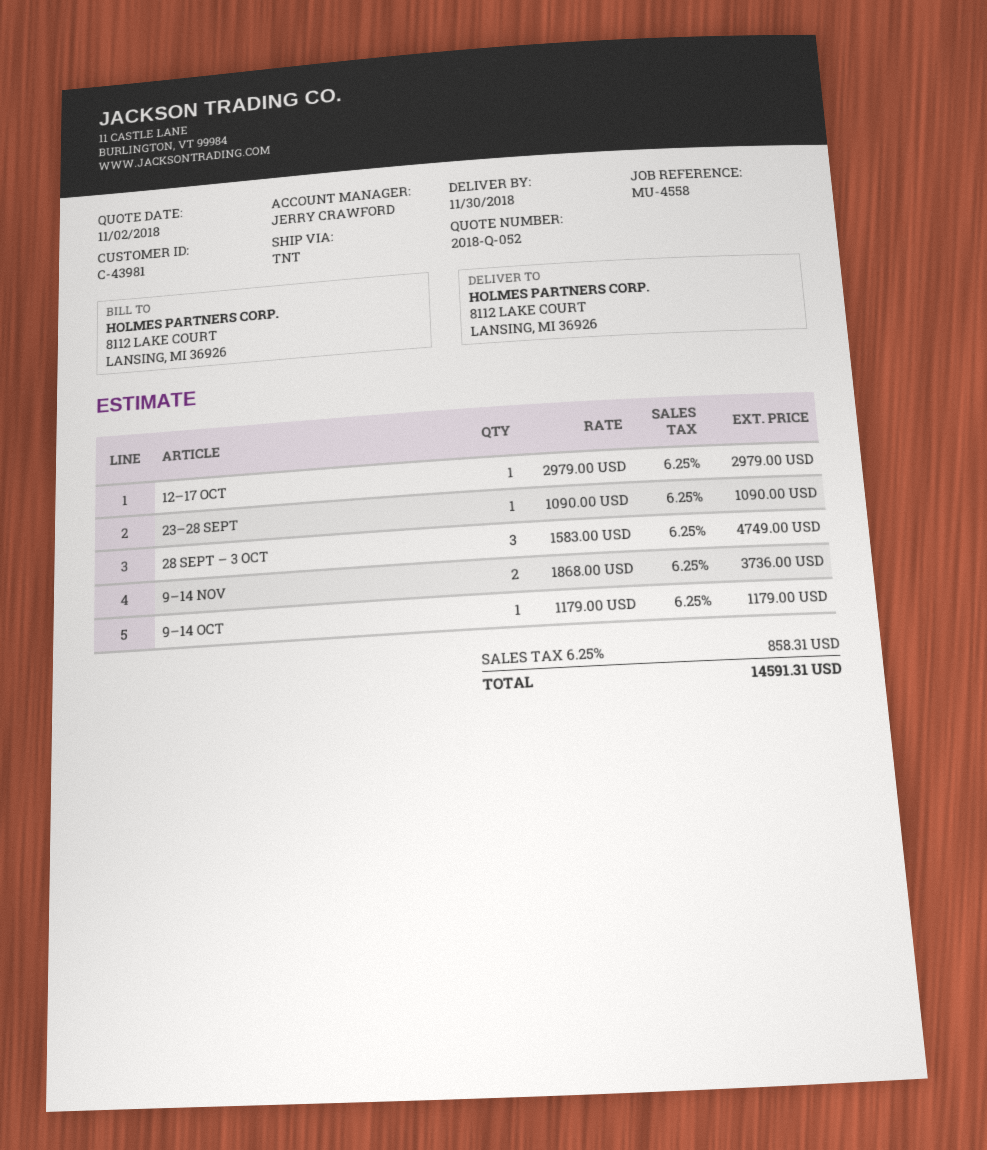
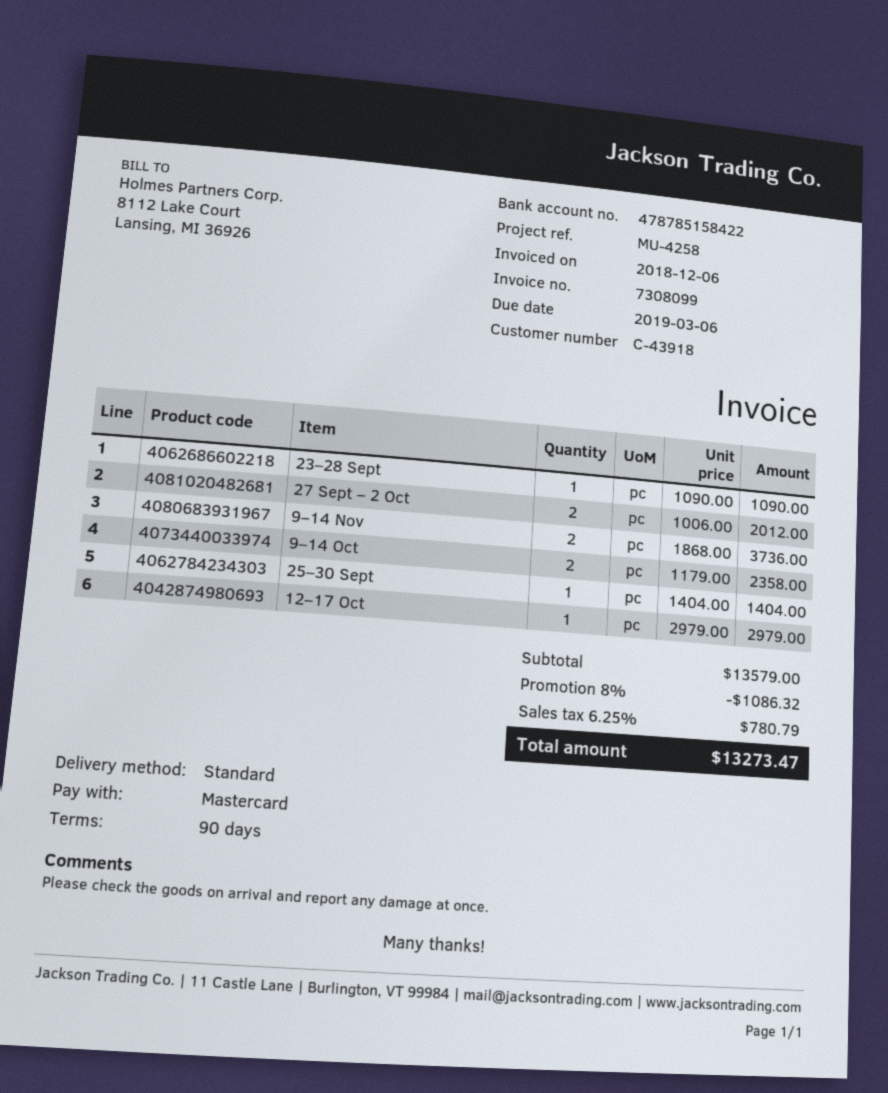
customer number: C-43981 -> C-43918
reference: MU-4558 -> MU-4258
shipping method: TNT -> standard
28 SEPT – 3 OCT: 3 x 1583.00 = 4749.00 -> none
9–14 OCT: 1 x 1179.00 = 1179.00 -> 2 x 1179.00 = 2358.00
27 Sept – 2 Oct: none -> 2 x 1006.00 = 2012.00
25–30 Sept: none -> 1 x 1404.00 = 1404.00
discount: none -> 8% = 1086.32
tax: 6.25% = 858.31 -> 6.25% = 780.79
total: 14591.31 -> 13273.47

